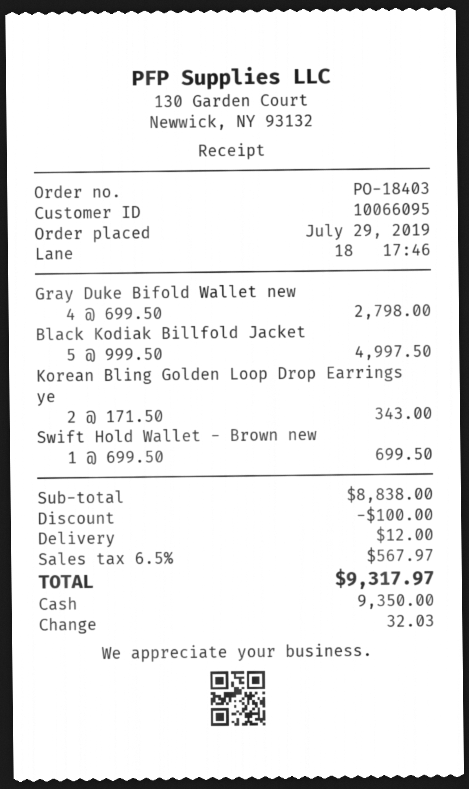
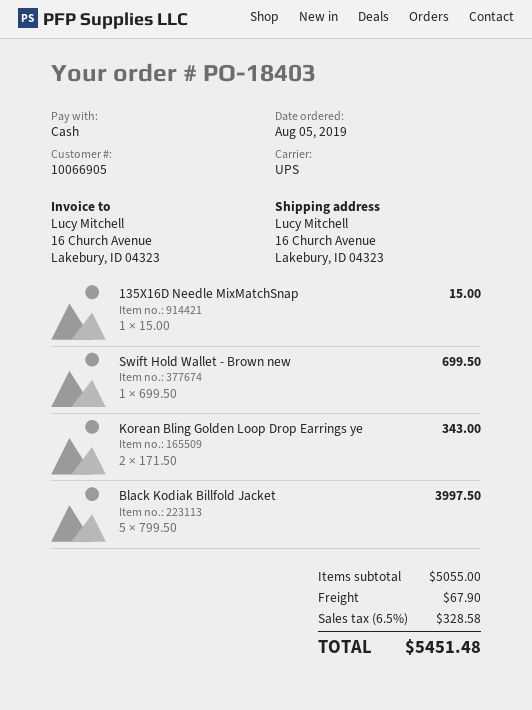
order date: 2019-07-29 -> 2019-08-05
customer number: 10066095 -> 10066905
Gray Duke Bifold Wallet new: 4 x 699.50 = 2798.00 -> none
Black Kodiak Billfold Jacket: 5 x 999.50 = 4997.50 -> 5 x 799.50 = 3997.50
135X16D Needle MixMatchSnap: none -> 1 x 15.00 = 15.00
subtotal: 8838.00 -> 5055.00
discount: 100.00 -> none
shipping: 12.00 -> 67.90
tax: 6.5% = 567.97 -> 6.5% = 328.58
total: 9317.97 -> 5451.48

